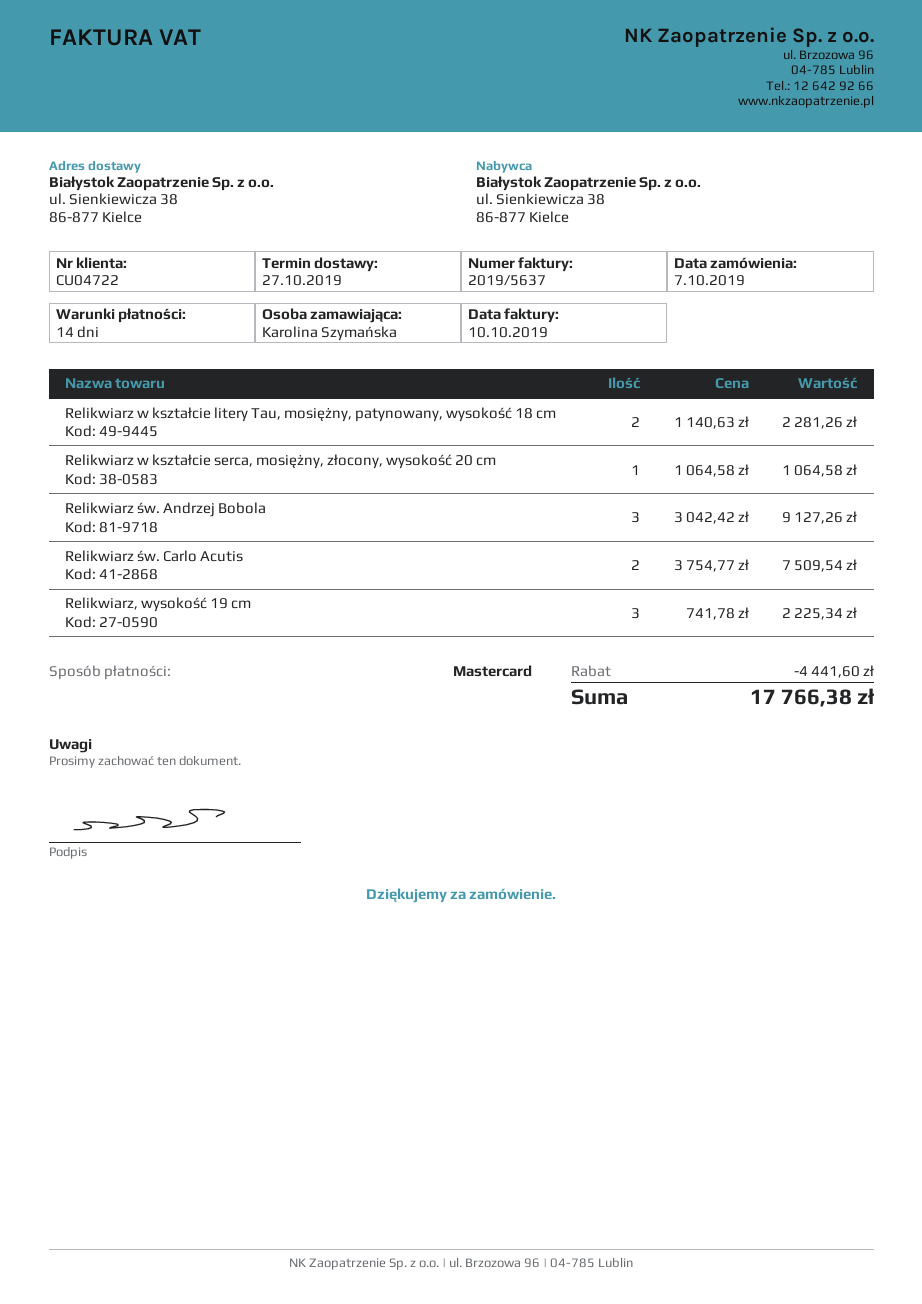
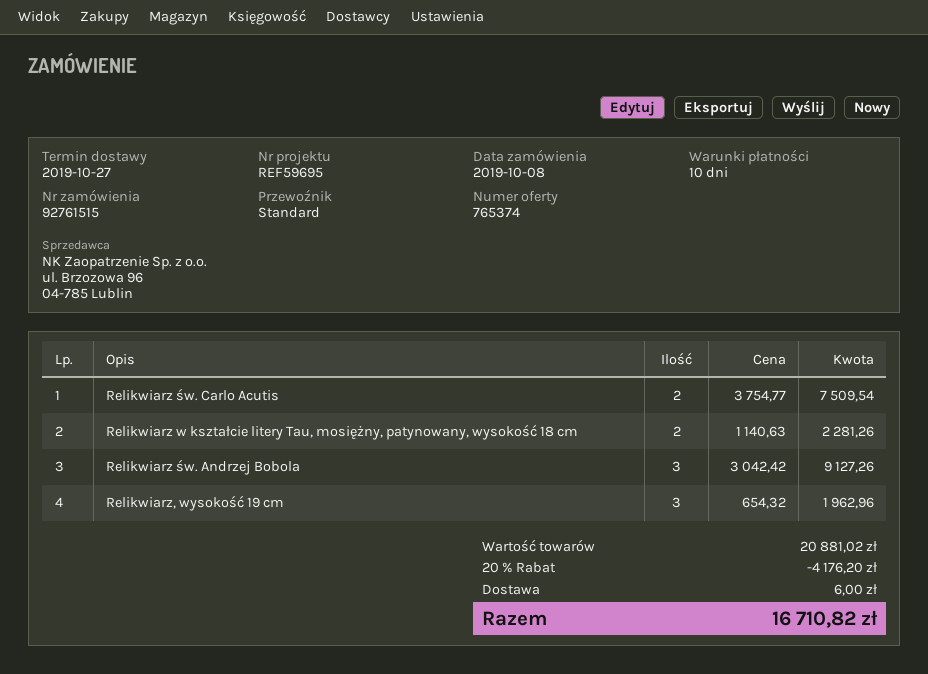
order date: 2019-10-07 -> 2019-10-08
payment terms: 14 days -> 10 days
Relikwiarz w kształcie serca, mosiężny, złocony, wysokość 20 cm: 1 x 1064.58 = 1064.58 -> none
Relikwiarz, wysokość 19 cm: 3 x 741.78 = 2225.34 -> 3 x 654.32 = 1962.96
discount: 4441.60 -> 4176.20
shipping: none -> 6.00
total: 17766.38 -> 16710.82

